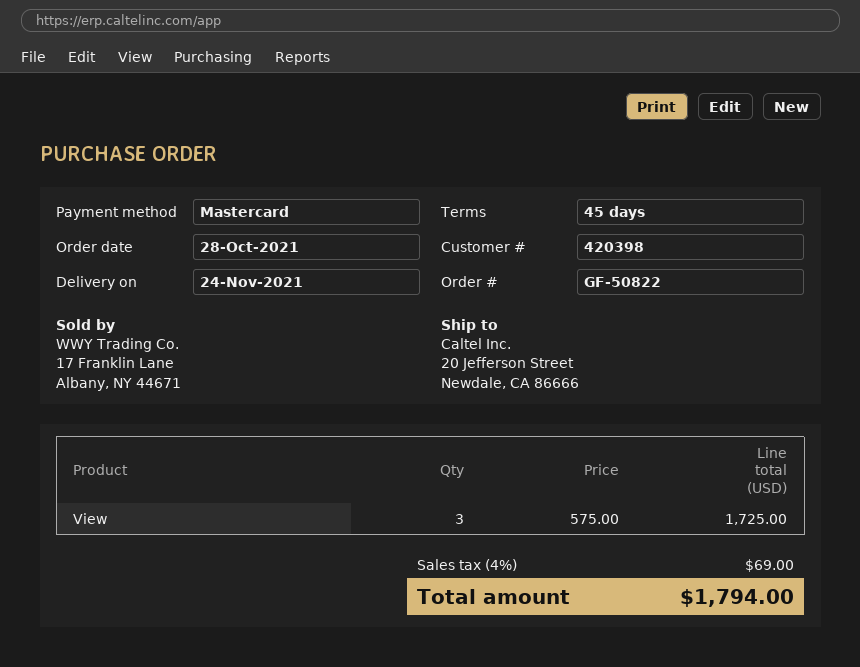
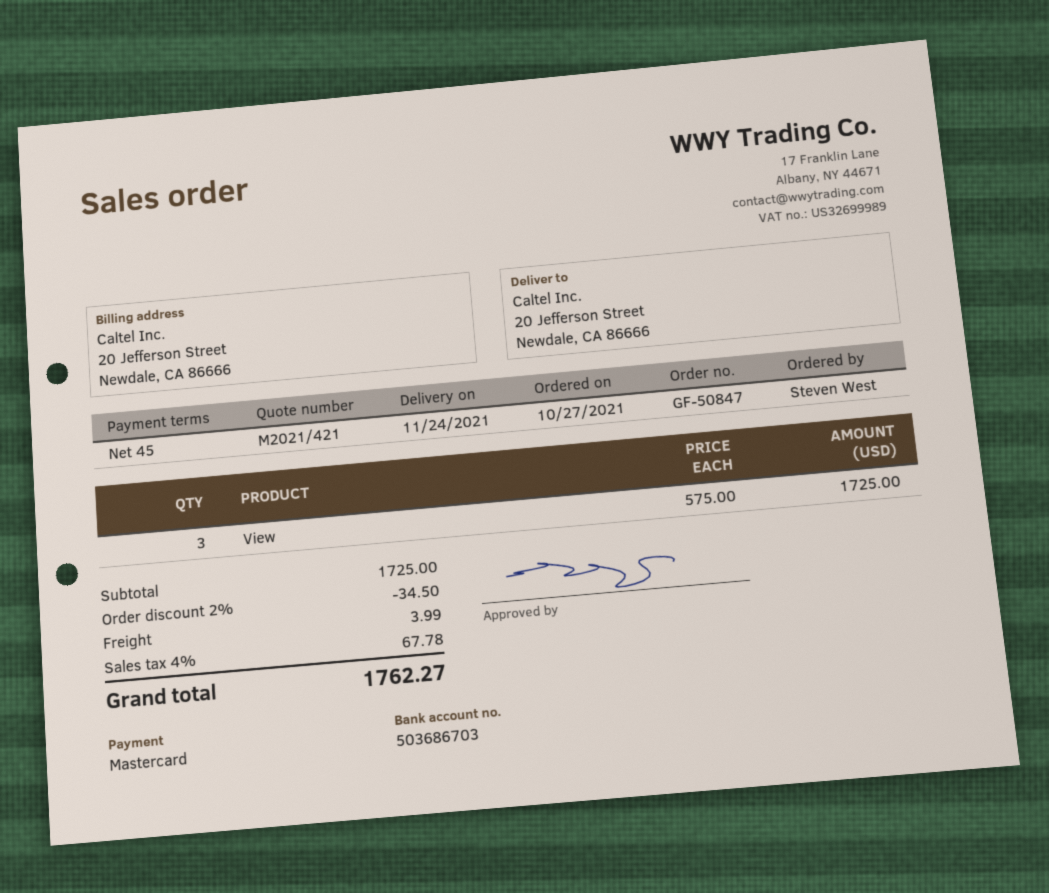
order number: GF-50822 -> GF-50847
order date: 2021-10-28 -> 2021-10-27
discount: none -> 2% = 34.50
shipping: none -> 3.99
tax: 4% = 69.00 -> 4% = 67.78
total: 1794.00 -> 1762.27

